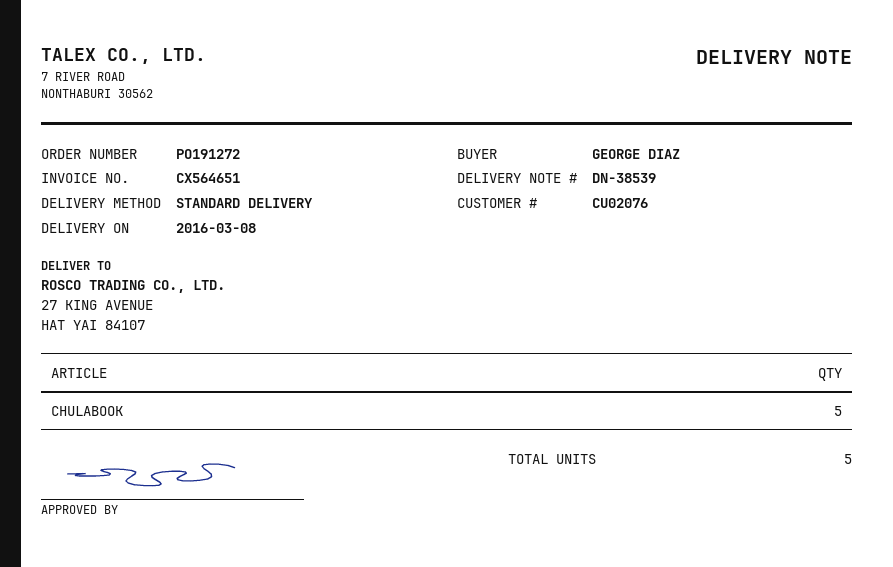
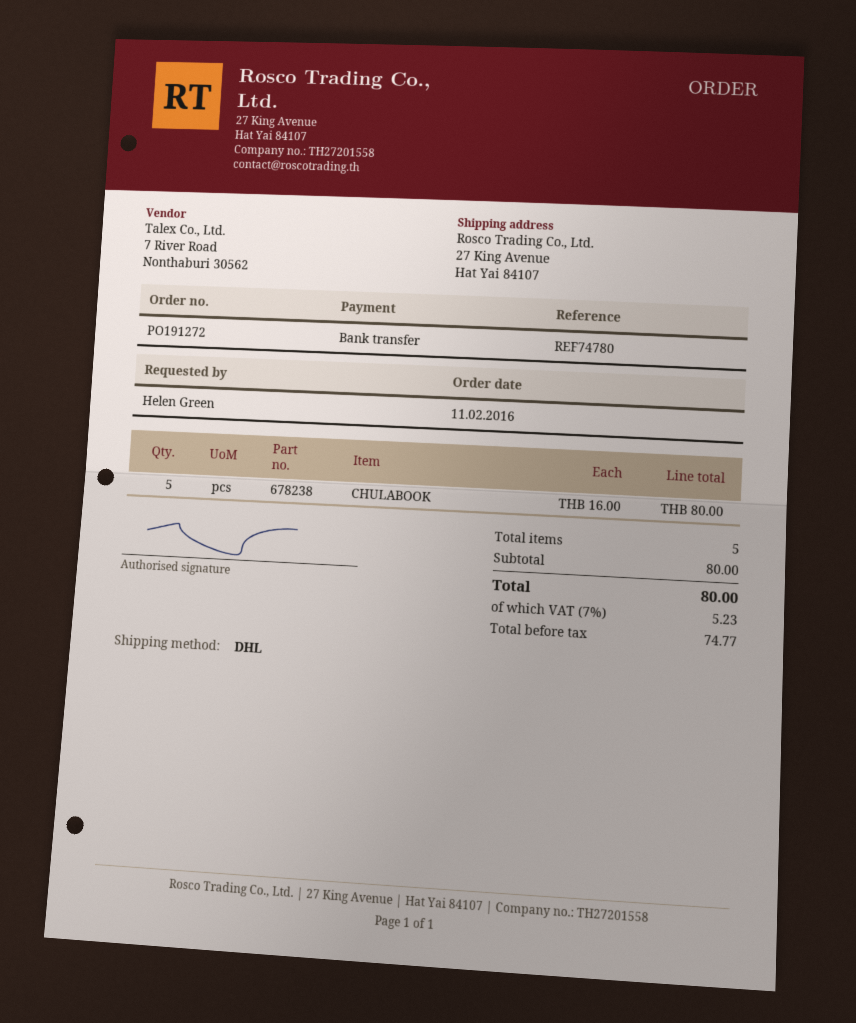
ordered by: GEORGE DIAZ -> Helen Green
shipping method: standard -> DHL

